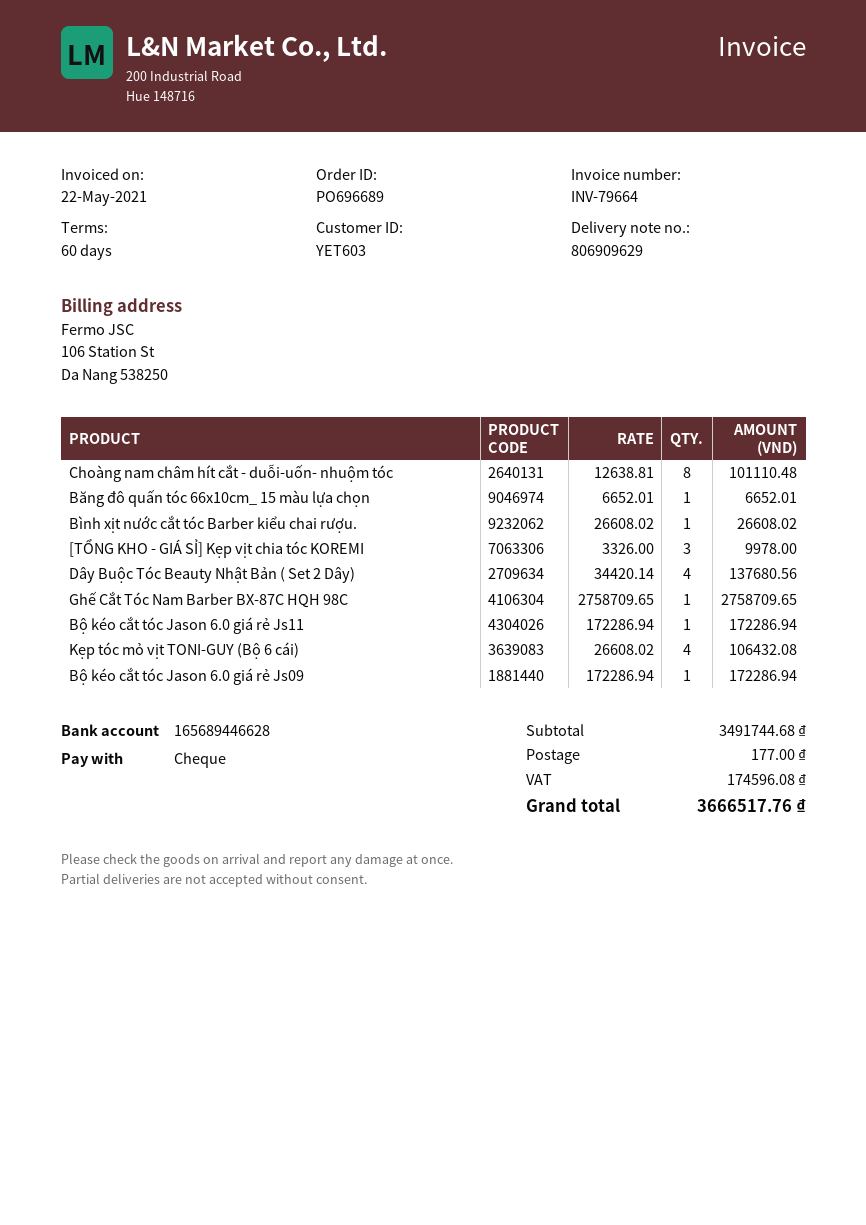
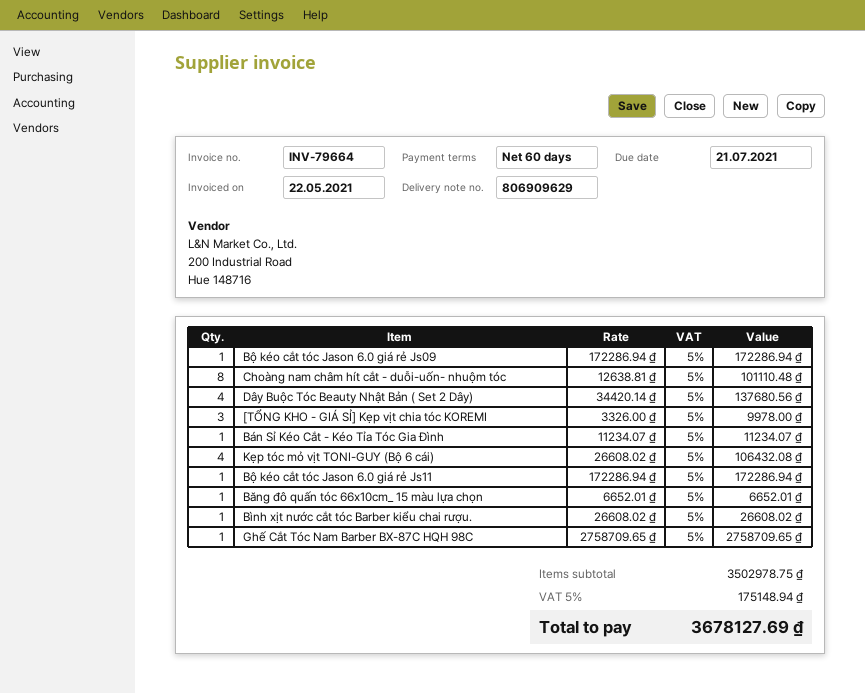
Bán Sỉ Kéo Cắt - Kéo Tỉa Tóc Gia Đình: none -> 1 x 11234.07 = 11234.07
subtotal: 3491744.68 -> 3502978.75
shipping: 177.00 -> none
tax: 174596.08 -> 175148.94
total: 3666517.76 -> 3678127.69

